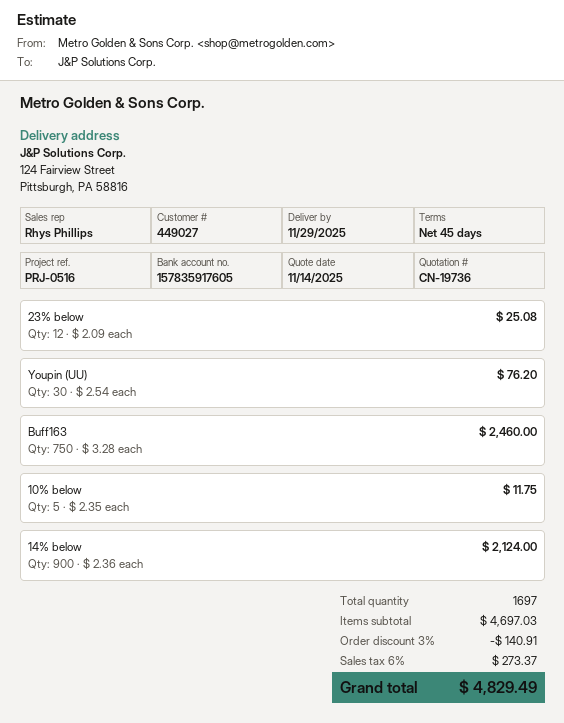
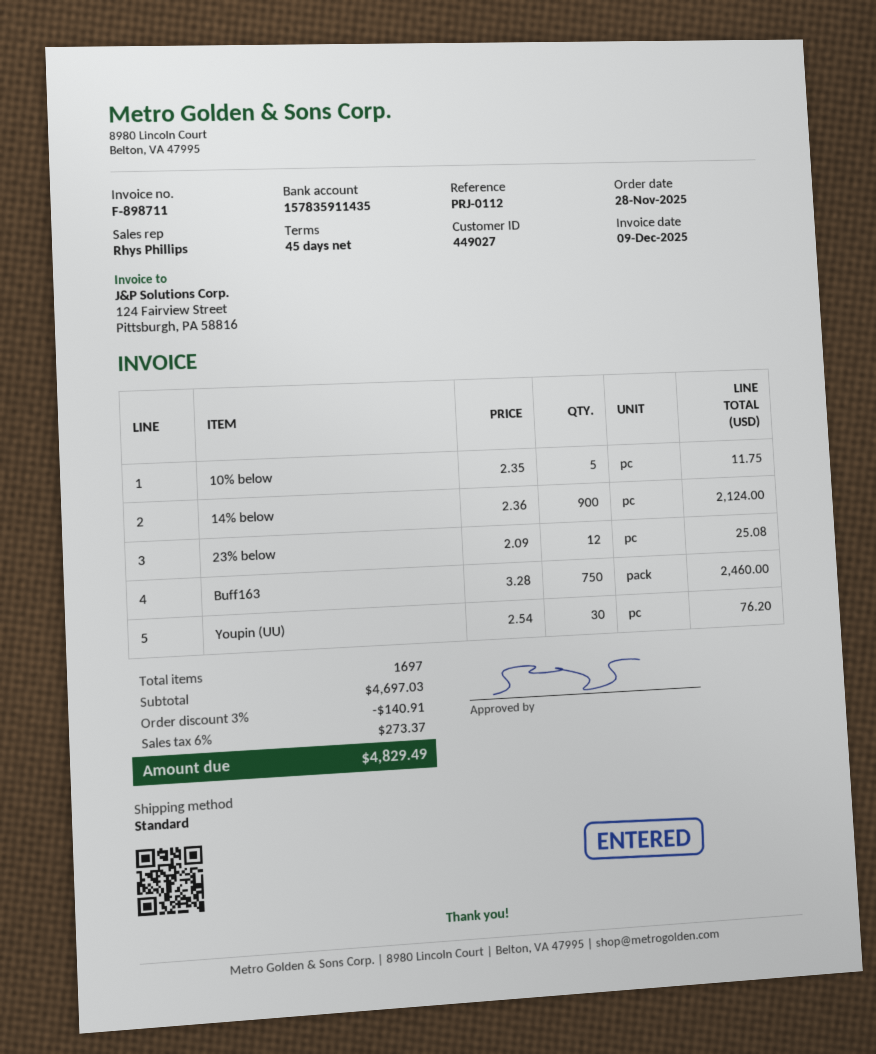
reference: PRJ-0516 -> PRJ-0112
bank account: 157835917605 -> 157835911435

